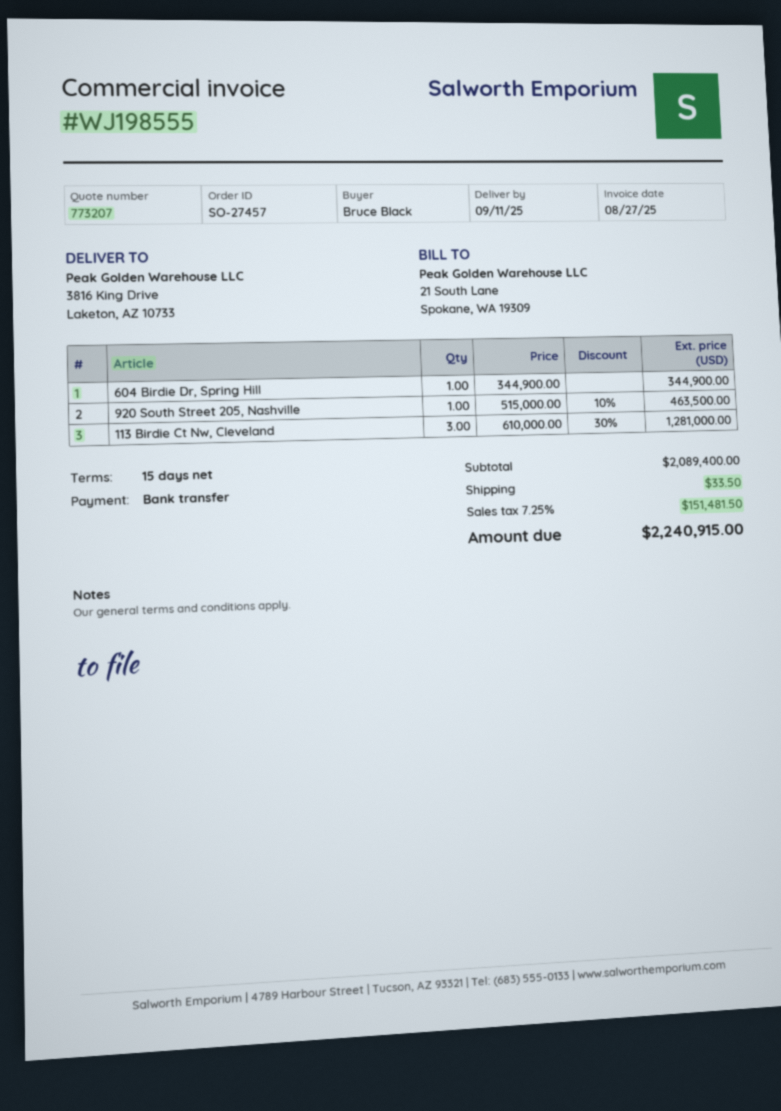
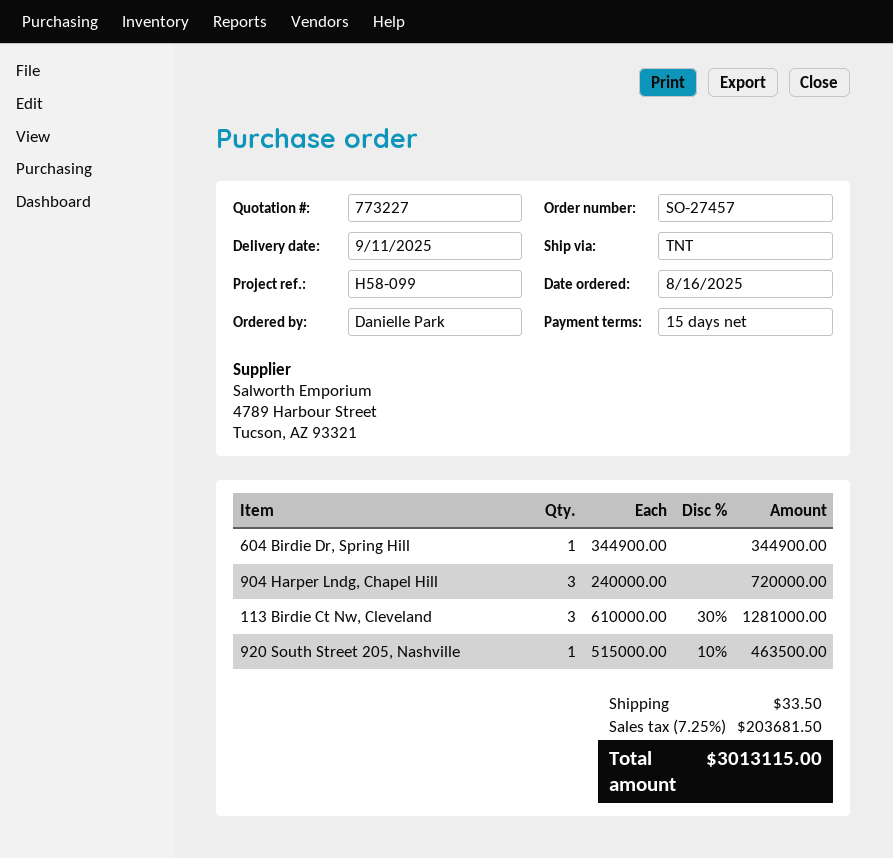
quote number: 773207 -> 773227
ordered by: Bruce Black -> Danielle Park
904 Harper Lndg, Chapel Hill: none -> 3 x 240000.00 = 720000.00
tax: 7.25% = 151481.50 -> 7.25% = 203681.50
total: 2240915.00 -> 3013115.00

